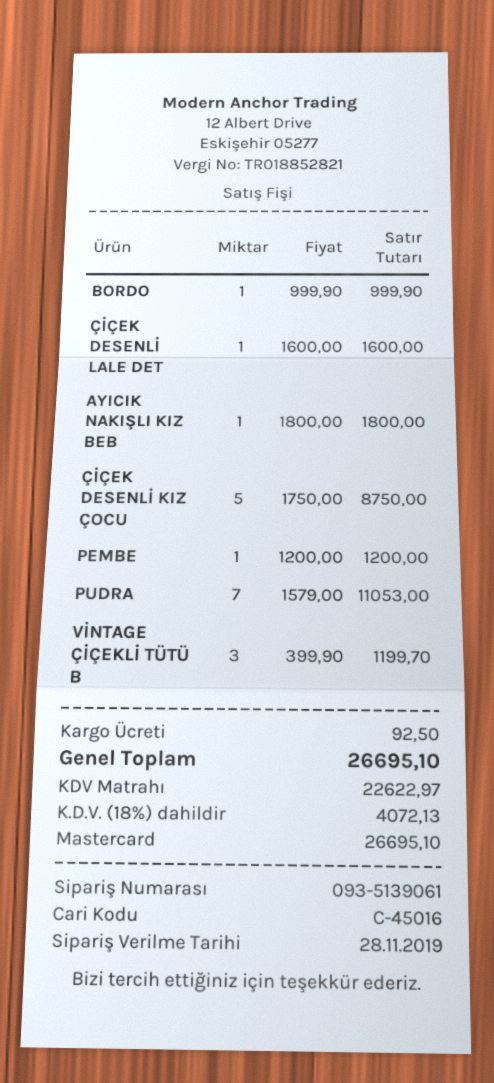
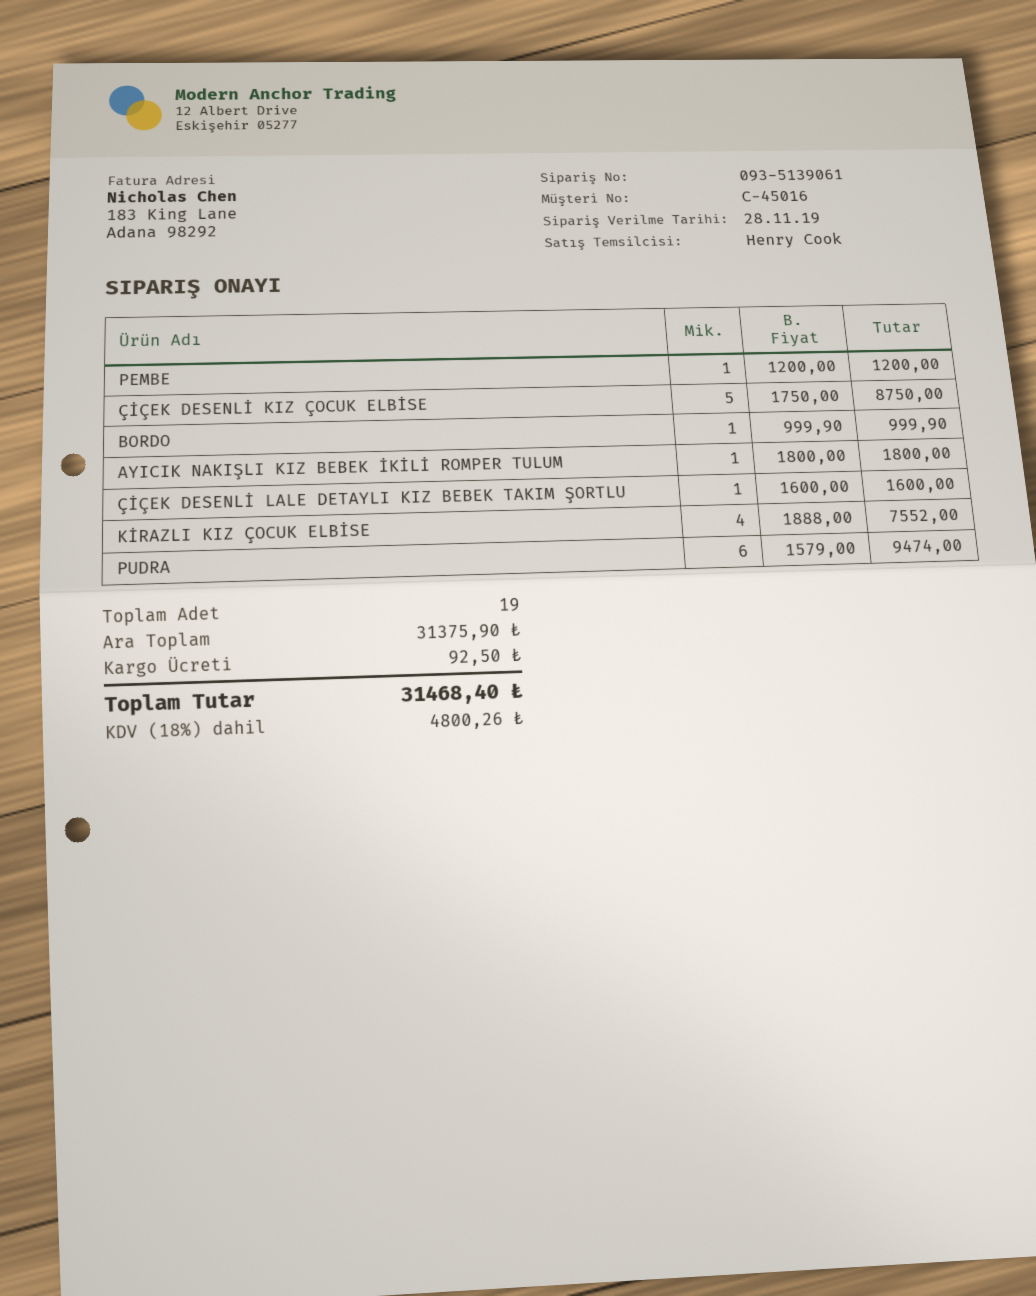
PUDRA: 7 x 1579.00 = 11053.00 -> 6 x 1579.00 = 9474.00
VİNTAGE ÇİÇEKLİ TÜTÜ B: 3 x 399.90 = 1199.70 -> none
KİRAZLI KIZ ÇOCUK ELBİSE: none -> 4 x 1888.00 = 7552.00
tax: 18% = 4072.13 -> 18% = 4800.26
total: 26695.10 -> 31468.40

